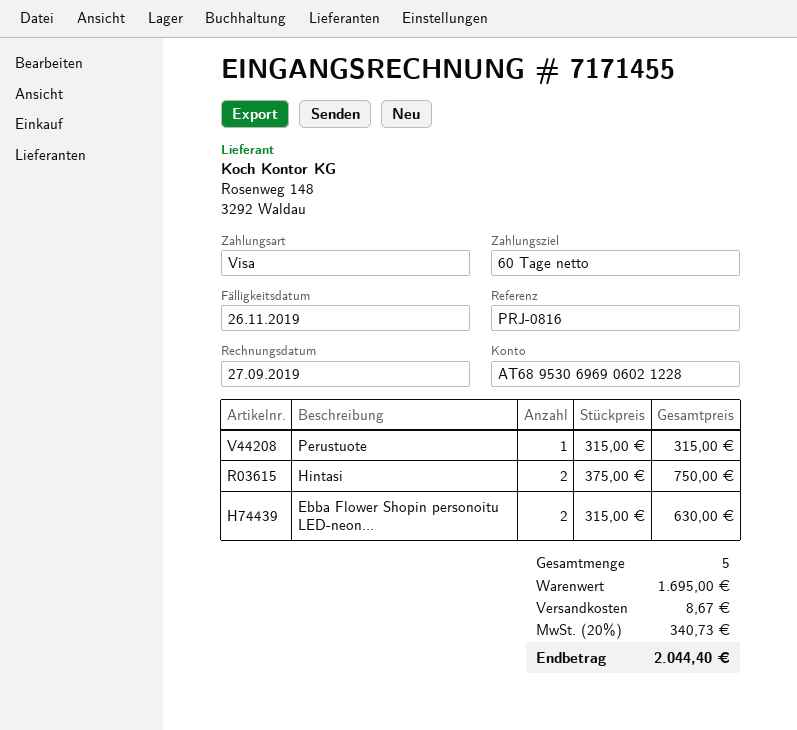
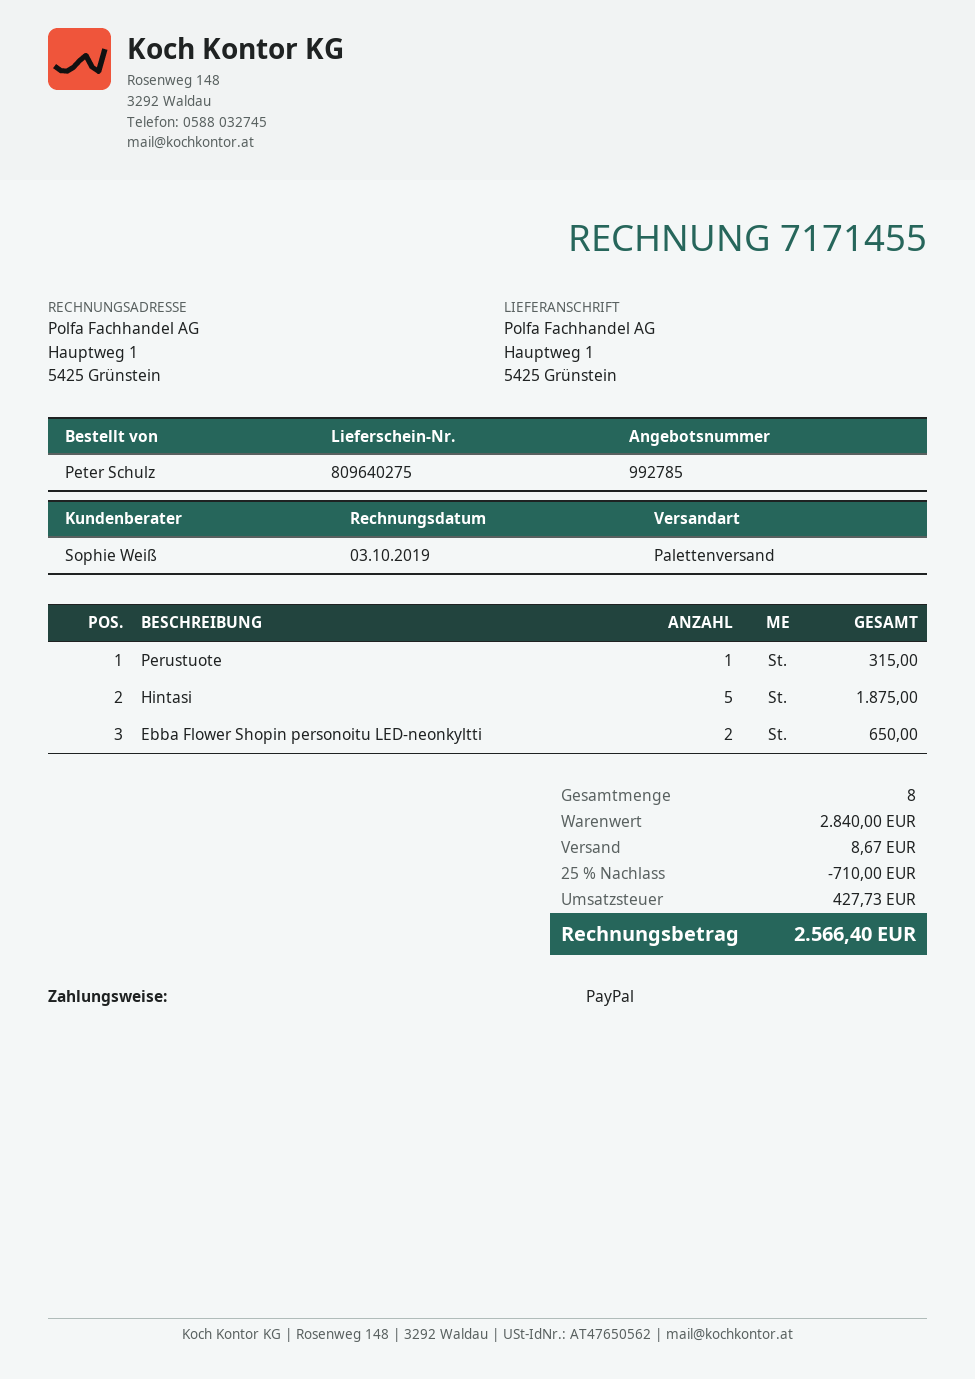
invoice date: 2019-09-27 -> 2019-10-03
payment method: Visa -> PayPal
Hintasi: 2 for 750.00 -> 5 for 1875.00
Ebba Flower Shopin personoitu LED-neon...: 2 for 630.00 -> 2 for 650.00
total quantity: 5 -> 8
subtotal: 1695.00 -> 2840.00
discount: none -> 25% = 710.00
tax: 340.73 -> 427.73
total: 2044.40 -> 2566.40

